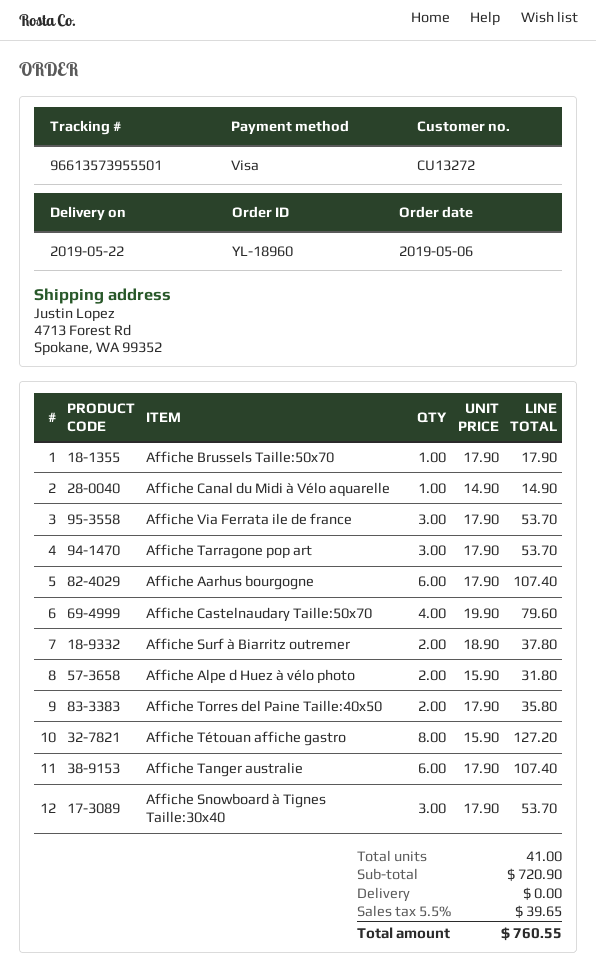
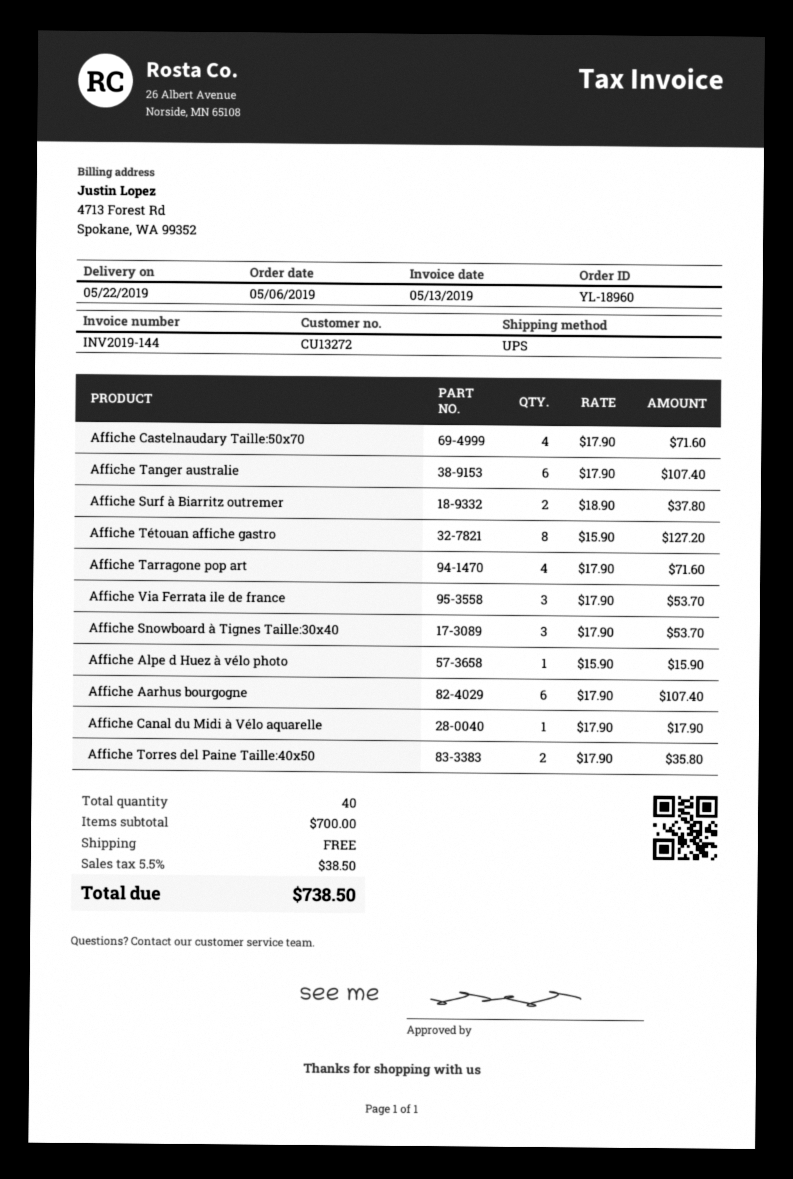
Affiche Brussels Taille:50x70: 1 x 17.90 = 17.90 -> none
Affiche Canal du Midi à Vélo aquarelle: 1 x 14.90 = 14.90 -> 1 x 17.90 = 17.90
Affiche Tarragone pop art: 3 x 17.90 = 53.70 -> 4 x 17.90 = 71.60
Affiche Castelnaudary Taille:50x70: 4 x 19.90 = 79.60 -> 4 x 17.90 = 71.60
Affiche Alpe d Huez à vélo photo: 2 x 15.90 = 31.80 -> 1 x 15.90 = 15.90
total quantity: 41 -> 40
subtotal: 720.90 -> 700.00
tax: 5.5% = 39.65 -> 5.5% = 38.50
total: 760.55 -> 738.50

